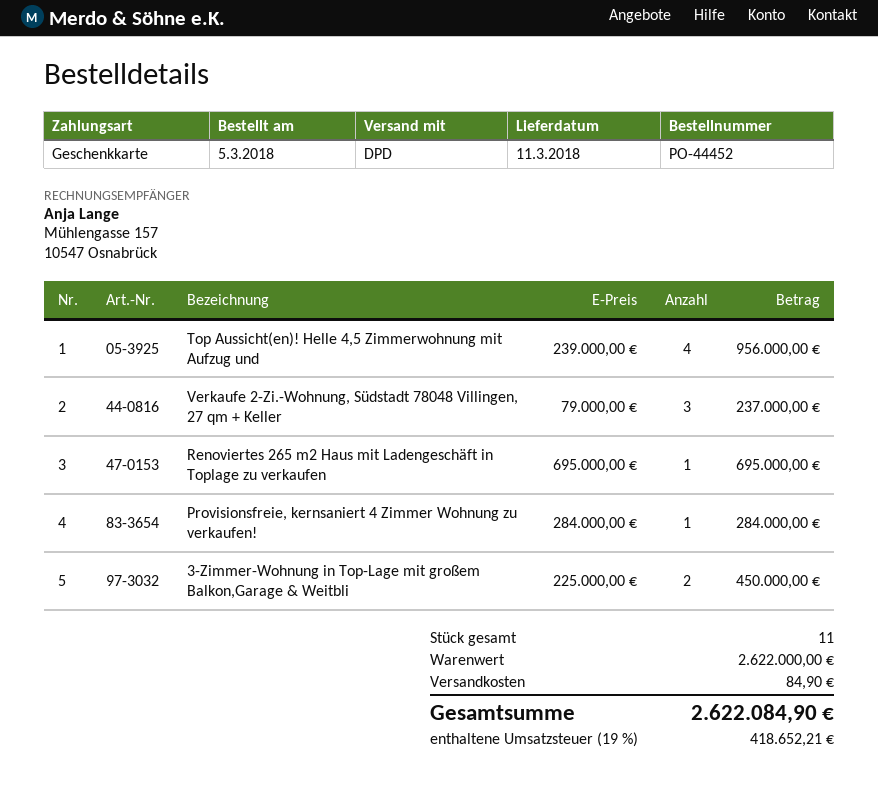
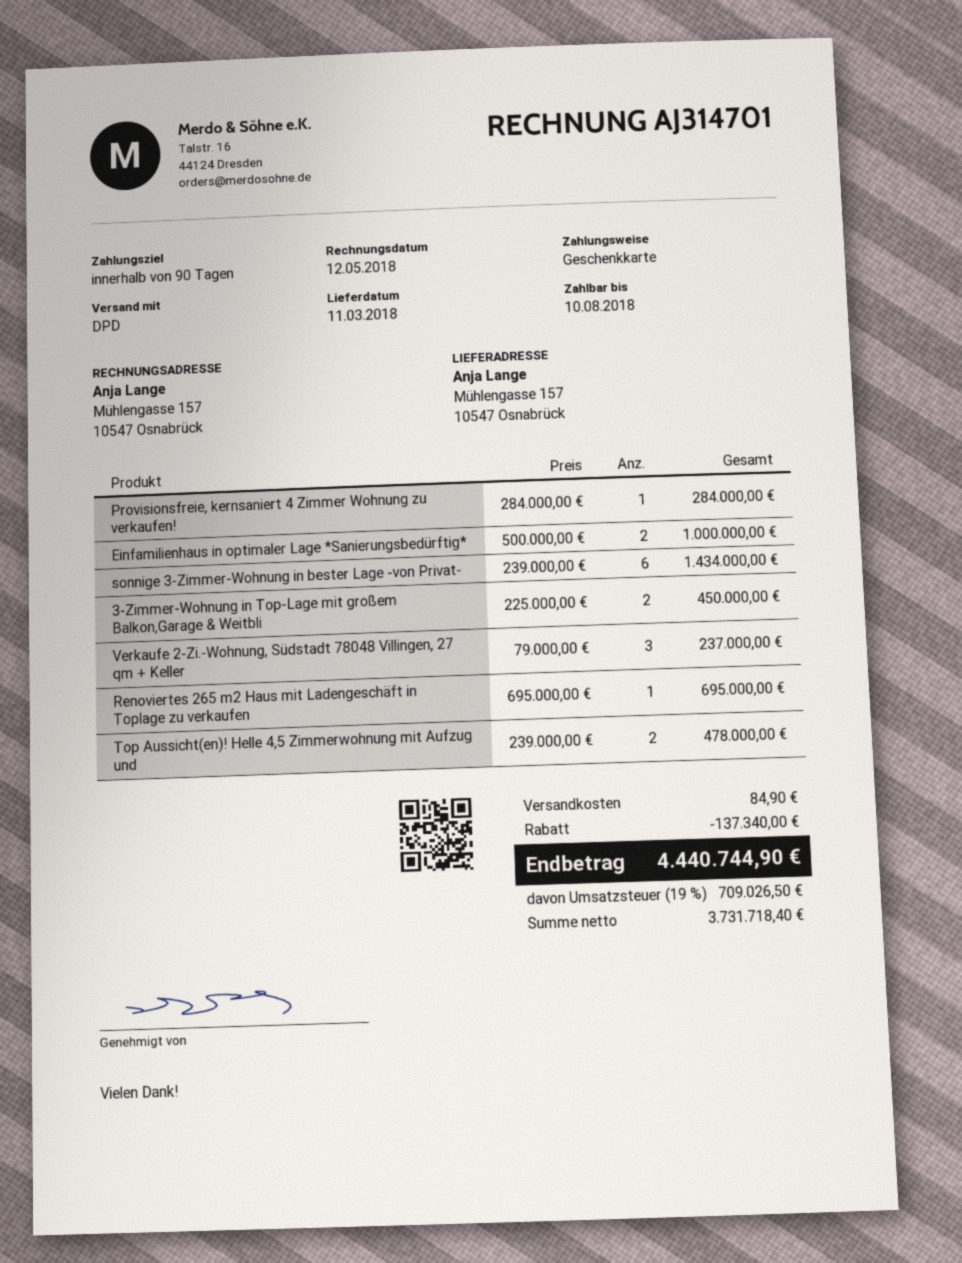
Top Aussicht(en)! Helle 4,5 Zimmerwohnung mit Aufzug und: 4 x 239000.00 = 956000.00 -> 2 x 239000.00 = 478000.00
Einfamilienhaus in optimaler Lage *Sanierungsbedürftig*: none -> 2 x 500000.00 = 1000000.00
sonnige 3-Zimmer-Wohnung in bester Lage -von Privat-: none -> 6 x 239000.00 = 1434000.00
discount: none -> 137340.00
tax: 19% = 418652.21 -> 19% = 709026.50
total: 2622084.90 -> 4440744.90

